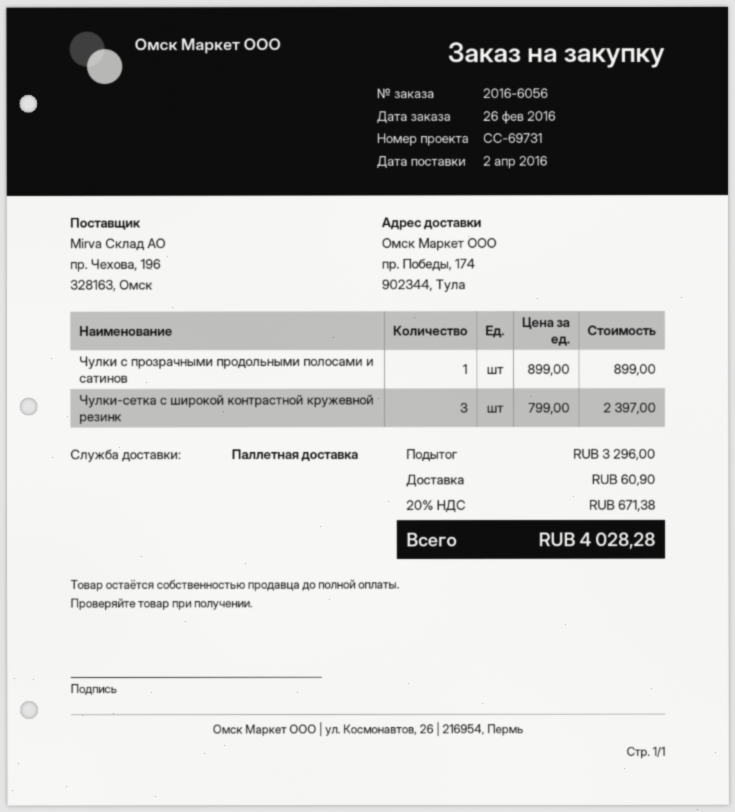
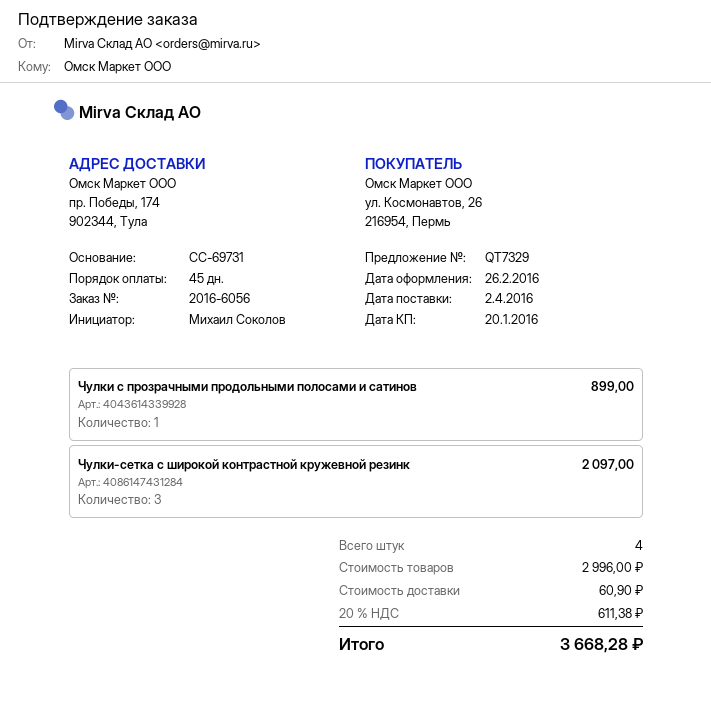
Чулки-сетка с широкой контрастной кружевной резинк: 3 for 2397.00 -> 3 for 2097.00
subtotal: 3296.00 -> 2996.00
tax: 20% = 671.38 -> 20% = 611.38
total: 4028.28 -> 3668.28

